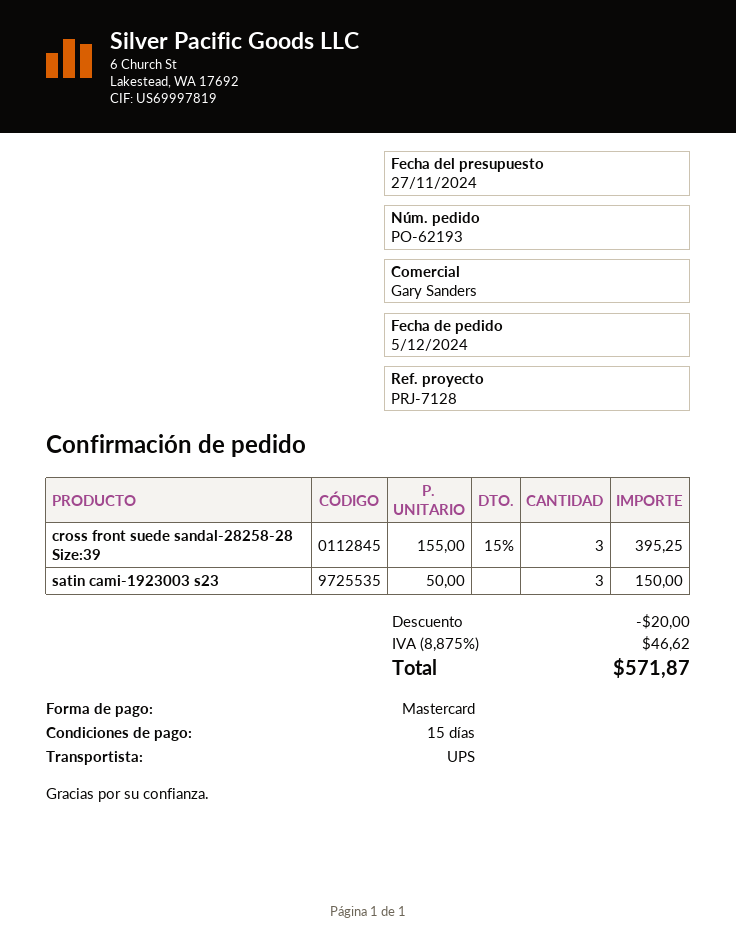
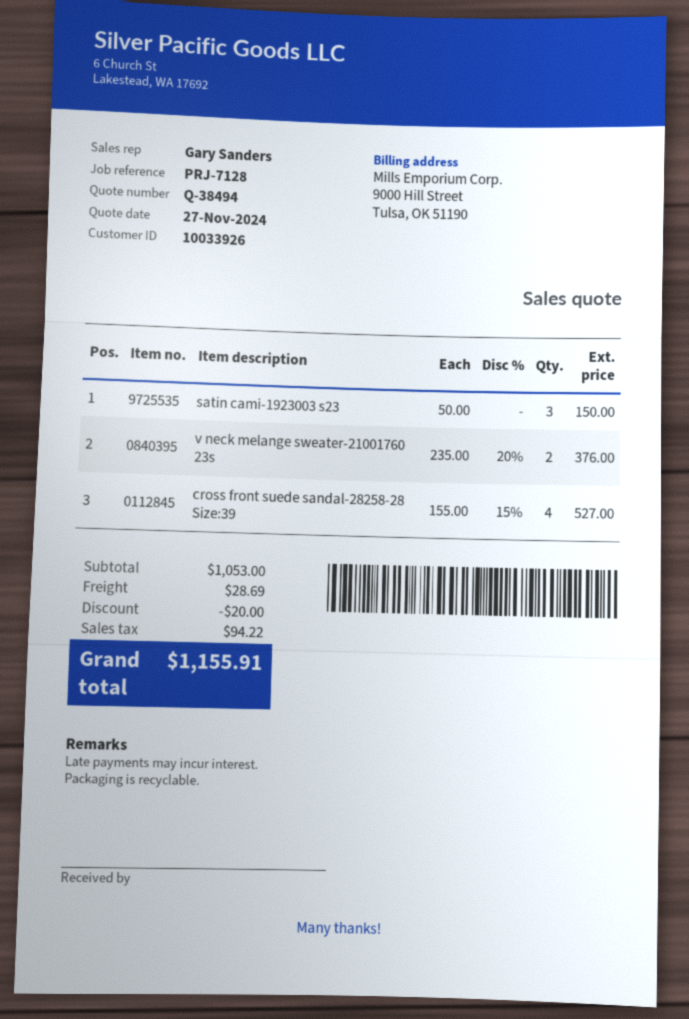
cross front suede sandal-28258-28 Size:39: 3 x 155.00 - 15% = 395.25 -> 4 x 155.00 - 15% = 527.00
v neck melange sweater-21001760 23s: none -> 2 x 235.00 - 20% = 376.00
shipping: none -> 28.69
tax: 46.62 -> 94.22
total: 571.87 -> 1155.91

